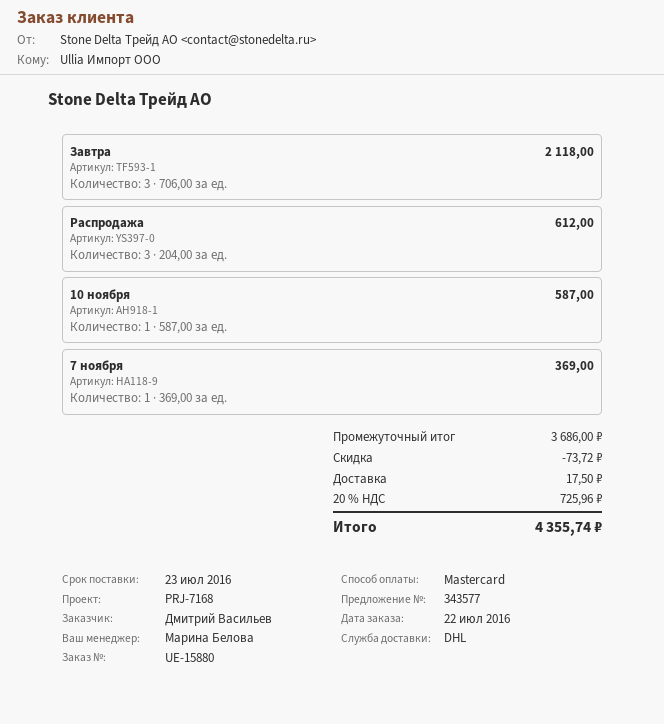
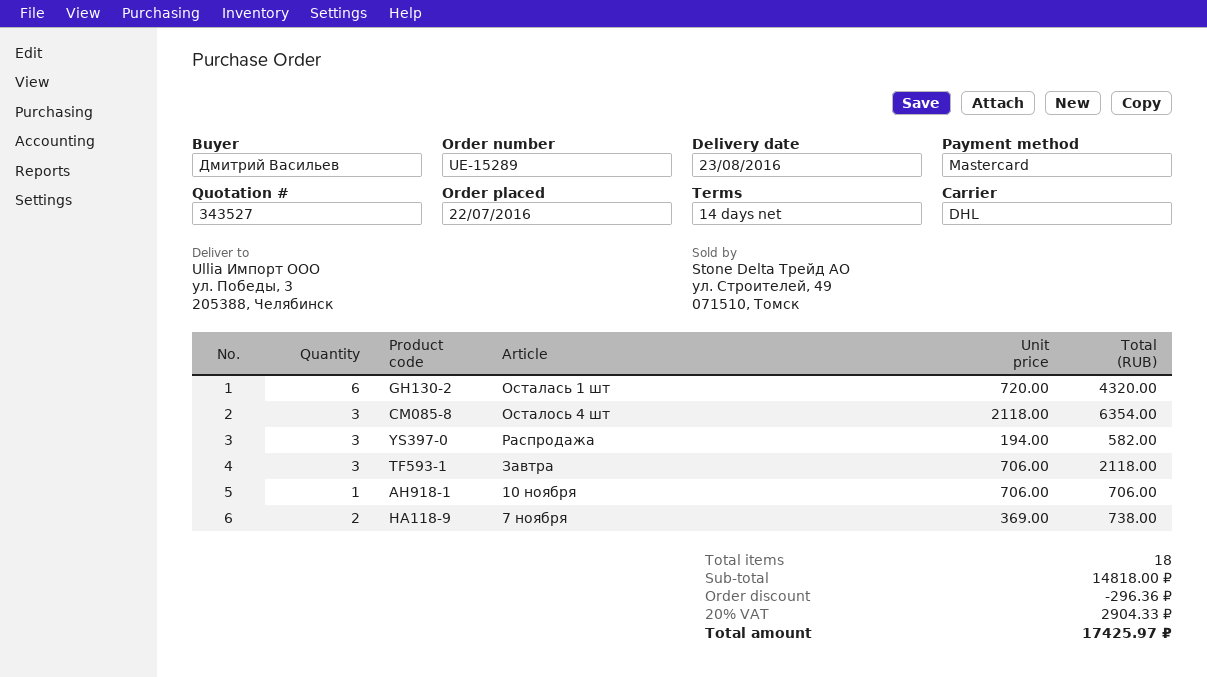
quote number: 343577 -> 343527
order number: UE-15880 -> UE-15289
delivery date: 2016-07-23 -> 2016-08-23
Распродажа: 3 x 204.00 = 612.00 -> 3 x 194.00 = 582.00
10 ноября: 1 x 587.00 = 587.00 -> 1 x 706.00 = 706.00
7 ноября: 1 x 369.00 = 369.00 -> 2 x 369.00 = 738.00
Осталась 1 шт: none -> 6 x 720.00 = 4320.00
Осталось 4 шт: none -> 3 x 2118.00 = 6354.00
subtotal: 3686.00 -> 14818.00
discount: 73.72 -> 296.36
shipping: 17.50 -> none
tax: 20% = 725.96 -> 20% = 2904.33
total: 4355.74 -> 17425.97

